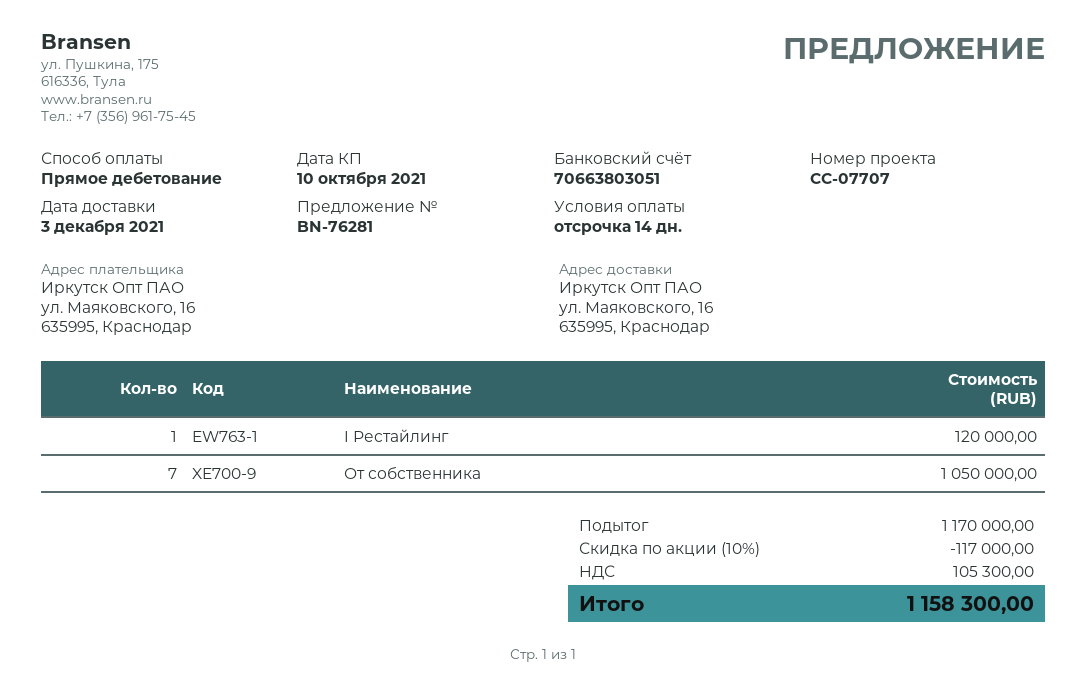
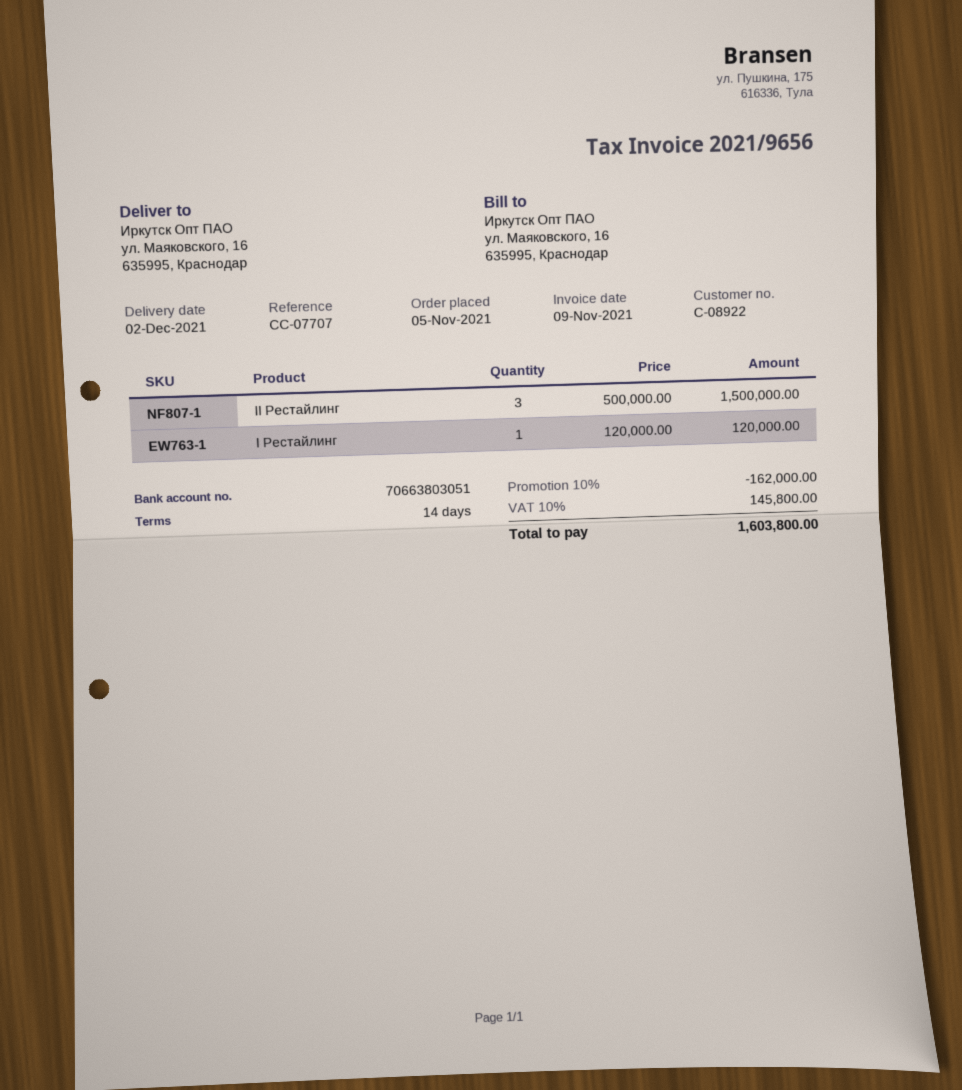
delivery date: 2021-12-03 -> 2021-12-02
От собственника: 7 for 1050000.00 -> none
II Рестайлинг: none -> 3 for 1500000.00
discount: 10% = 117000.00 -> 10% = 162000.00
tax: 105300.00 -> 145800.00
total: 1158300.00 -> 1603800.00

